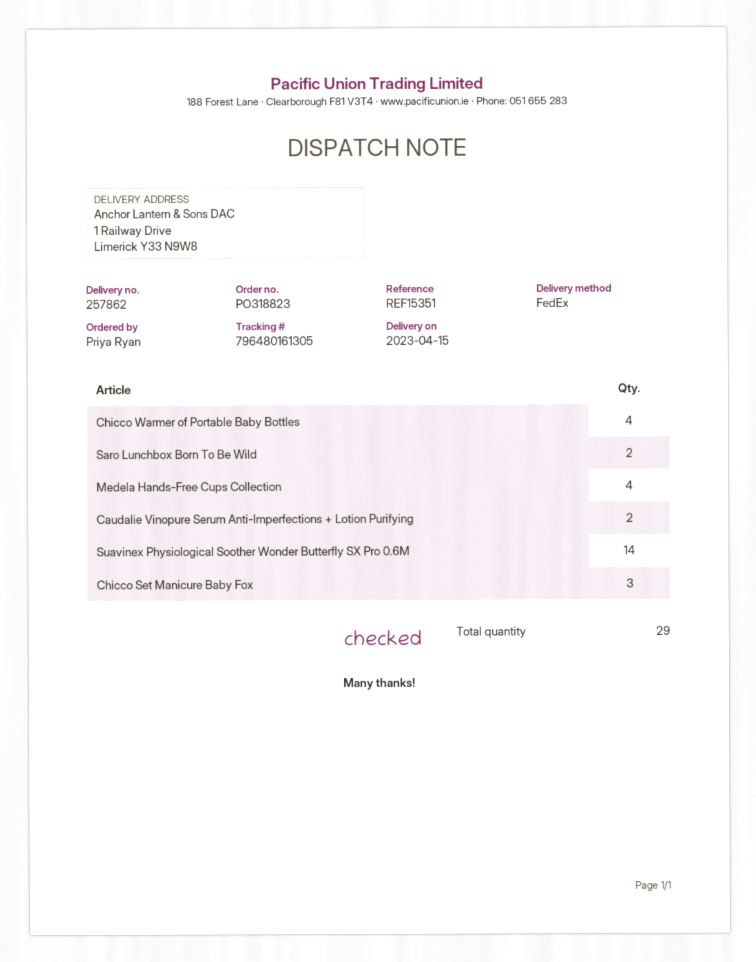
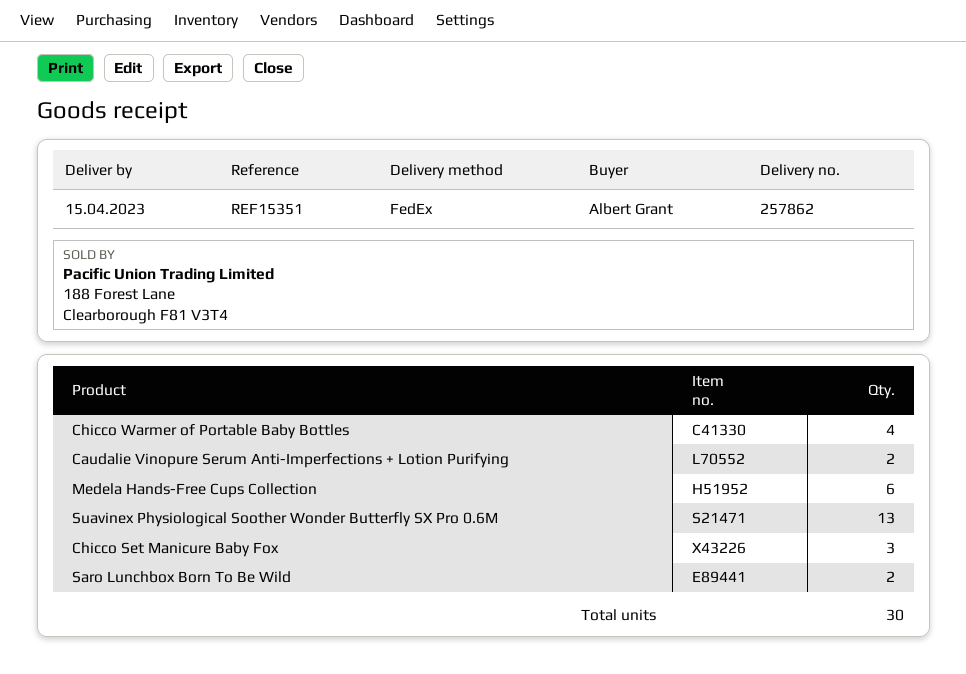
ordered by: Priya Ryan -> Albert Grant
Medela Hands-Free Cups Collection: 4 -> 6
Suavinex Physiological Soother Wonder Butterfly SX Pro 0.6M: 14 -> 13
total quantity: 29 -> 30

